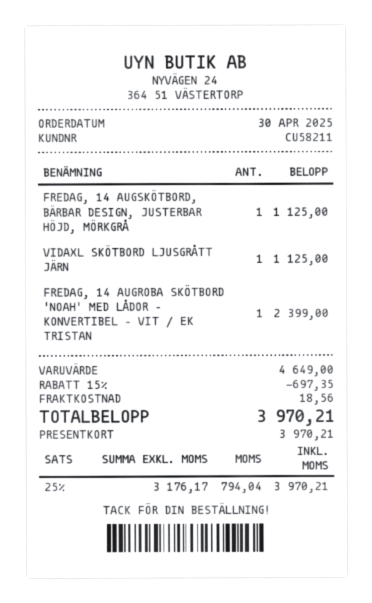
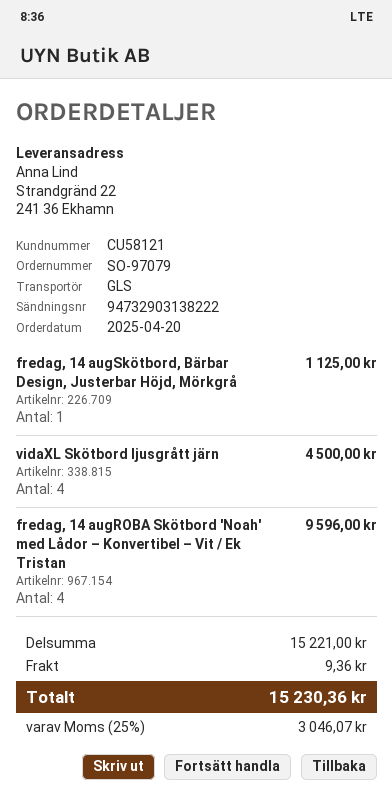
order date: 2025-04-30 -> 2025-04-20
customer number: CU58211 -> CU58121
VIDAXL SKÖTBORD LJUSGRÅTT JÄRN: 1 for 1125.00 -> 4 for 4500.00
FREDAG, 14 AUGROBA SKÖTBORD 'NOAH' MED LÅDOR – KONVERTIBEL – VIT / EK TRISTAN: 1 for 2399.00 -> 4 for 9596.00
subtotal: 4649.00 -> 15221.00
discount: 15% = 697.35 -> none
shipping: 18.56 -> 9.36
tax: 25% = 794.04 -> 25% = 3046.07
total: 3970.21 -> 15230.36

